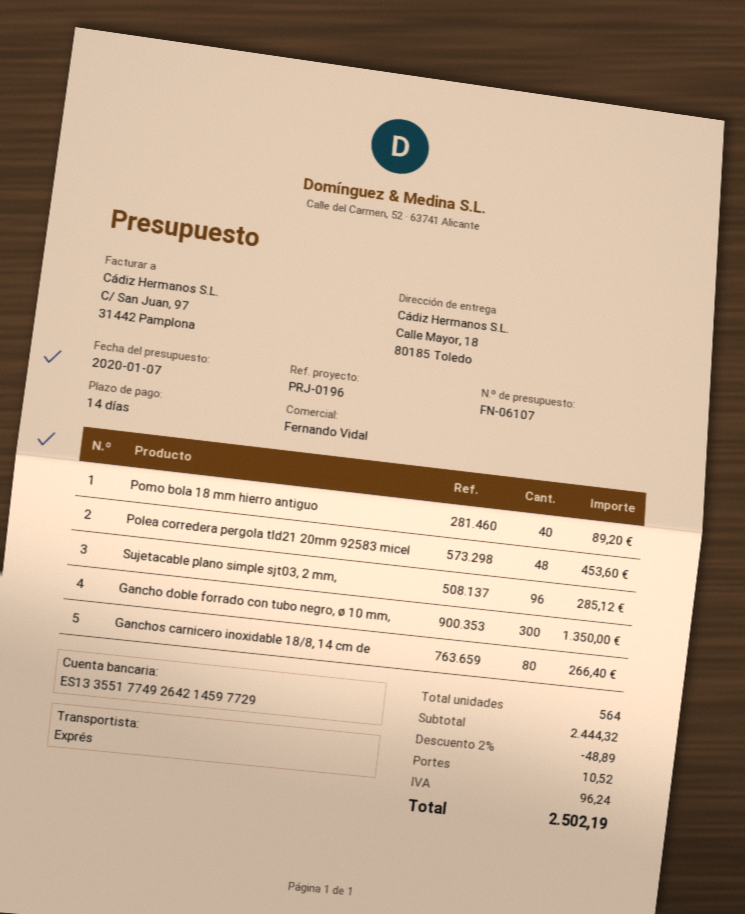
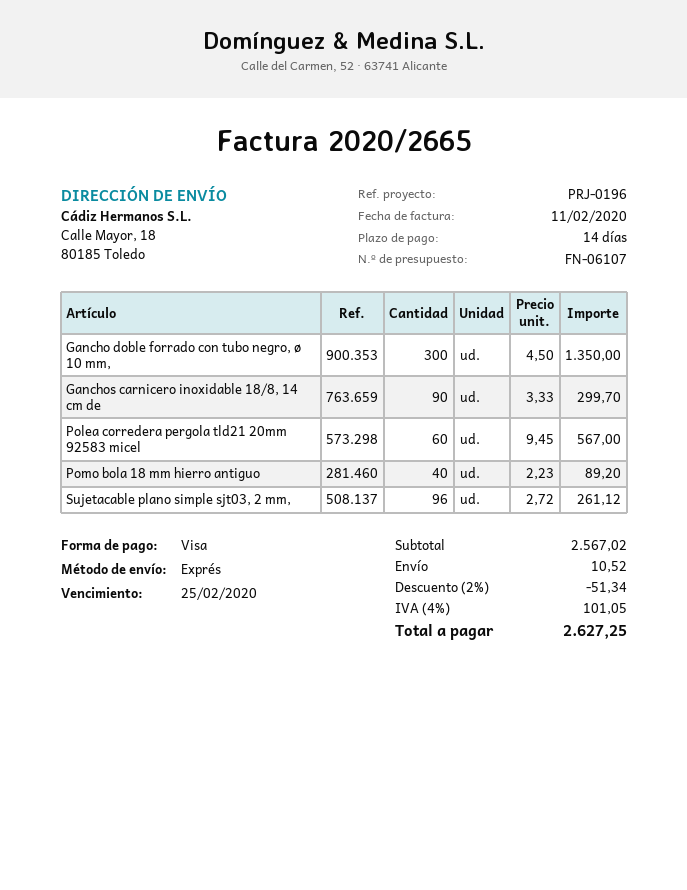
Polea corredera pergola tld21 20mm 92583 micel: 48 for 453.60 -> 60 for 567.00
Sujetacable plano simple sjt03, 2 mm,: 96 for 285.12 -> 96 for 261.12
Ganchos carnicero inoxidable 18/8, 14 cm de: 80 for 266.40 -> 90 for 299.70
subtotal: 2444.32 -> 2567.02
discount: 2% = 48.89 -> 2% = 51.34
tax: 96.24 -> 101.05
total: 2502.19 -> 2627.25

